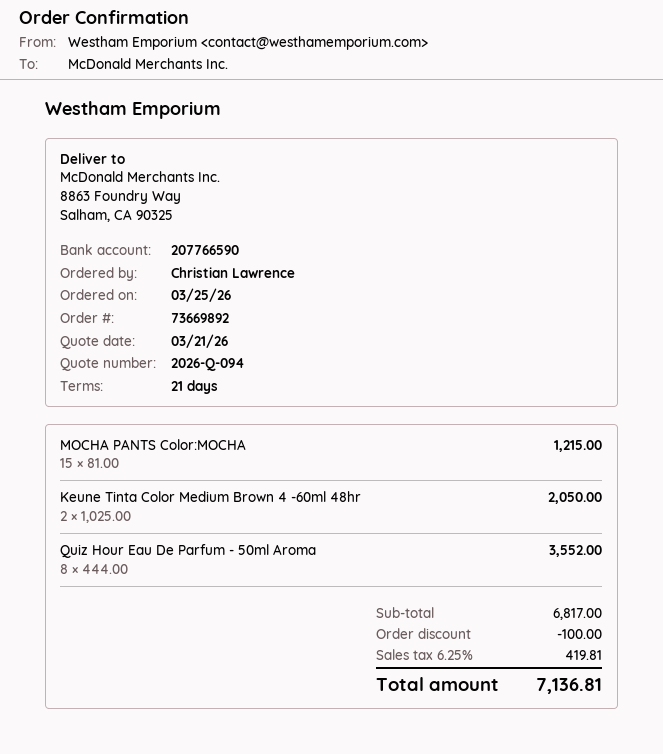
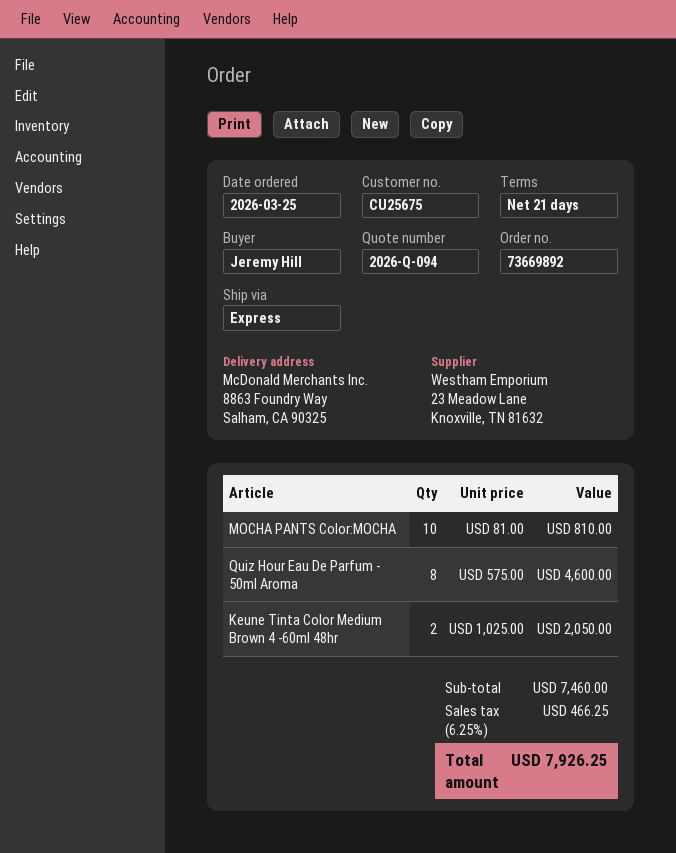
ordered by: Christian Lawrence -> Jeremy Hill
MOCHA PANTS Color:MOCHA: 15 x 81.00 = 1215.00 -> 10 x 81.00 = 810.00
Quiz Hour Eau De Parfum - 50ml Aroma: 8 x 444.00 = 3552.00 -> 8 x 575.00 = 4600.00
subtotal: 6817.00 -> 7460.00
discount: 100.00 -> none
tax: 6.25% = 419.81 -> 6.25% = 466.25
total: 7136.81 -> 7926.25

